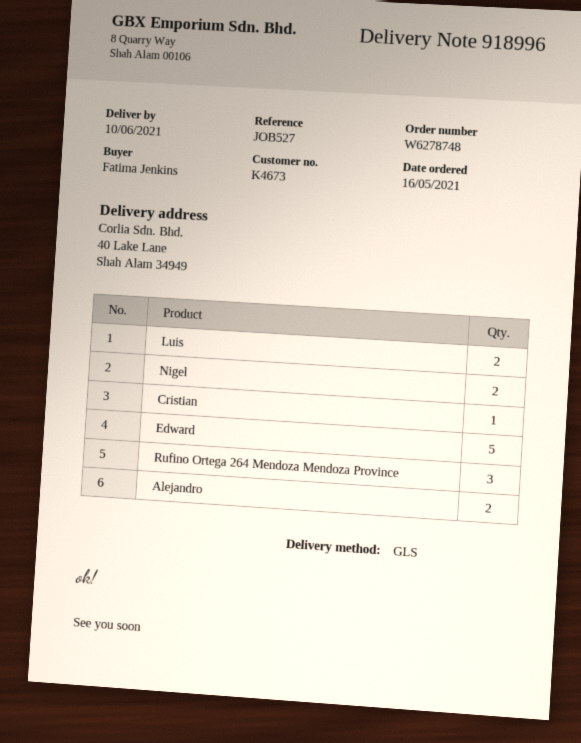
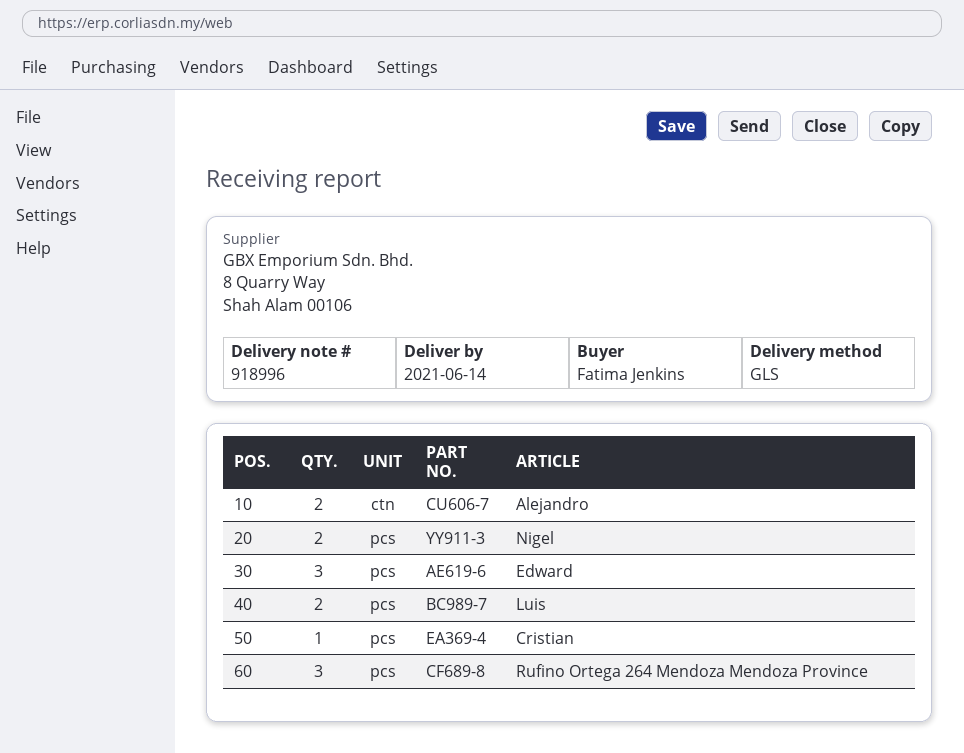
delivery date: 2021-06-10 -> 2021-06-14
Edward: 5 -> 3

